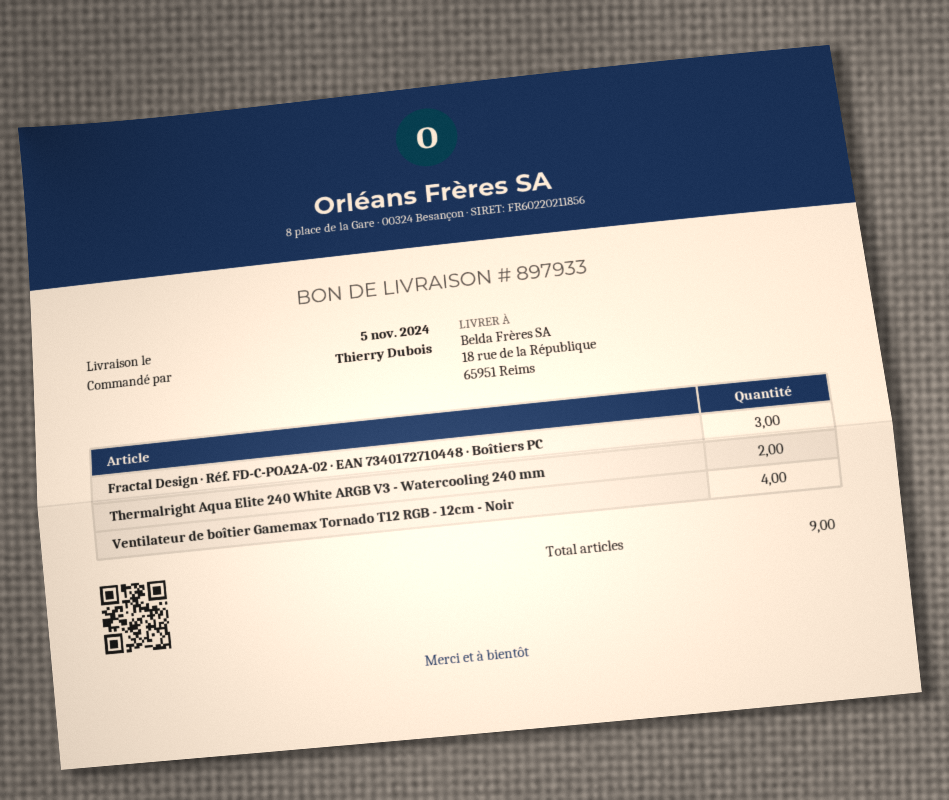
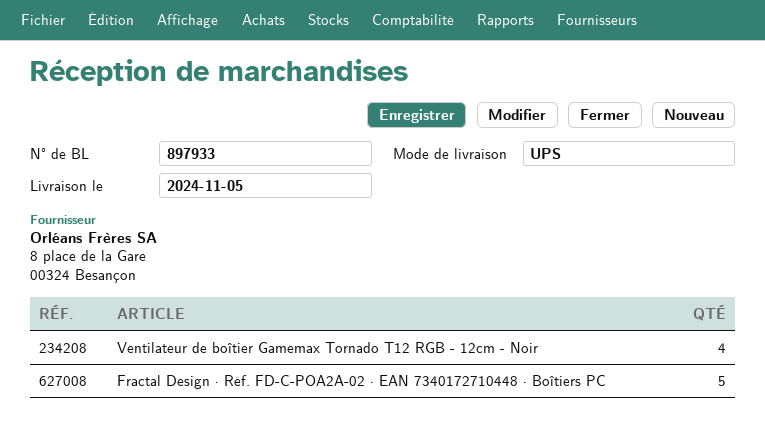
Fractal Design · Réf. FD-C-POA2A-02 · EAN 7340172710448 · Boîtiers PC: 3 -> 5
Thermalright Aqua Elite 240 White ARGB V3 - Watercooling 240 mm: 2 -> none

